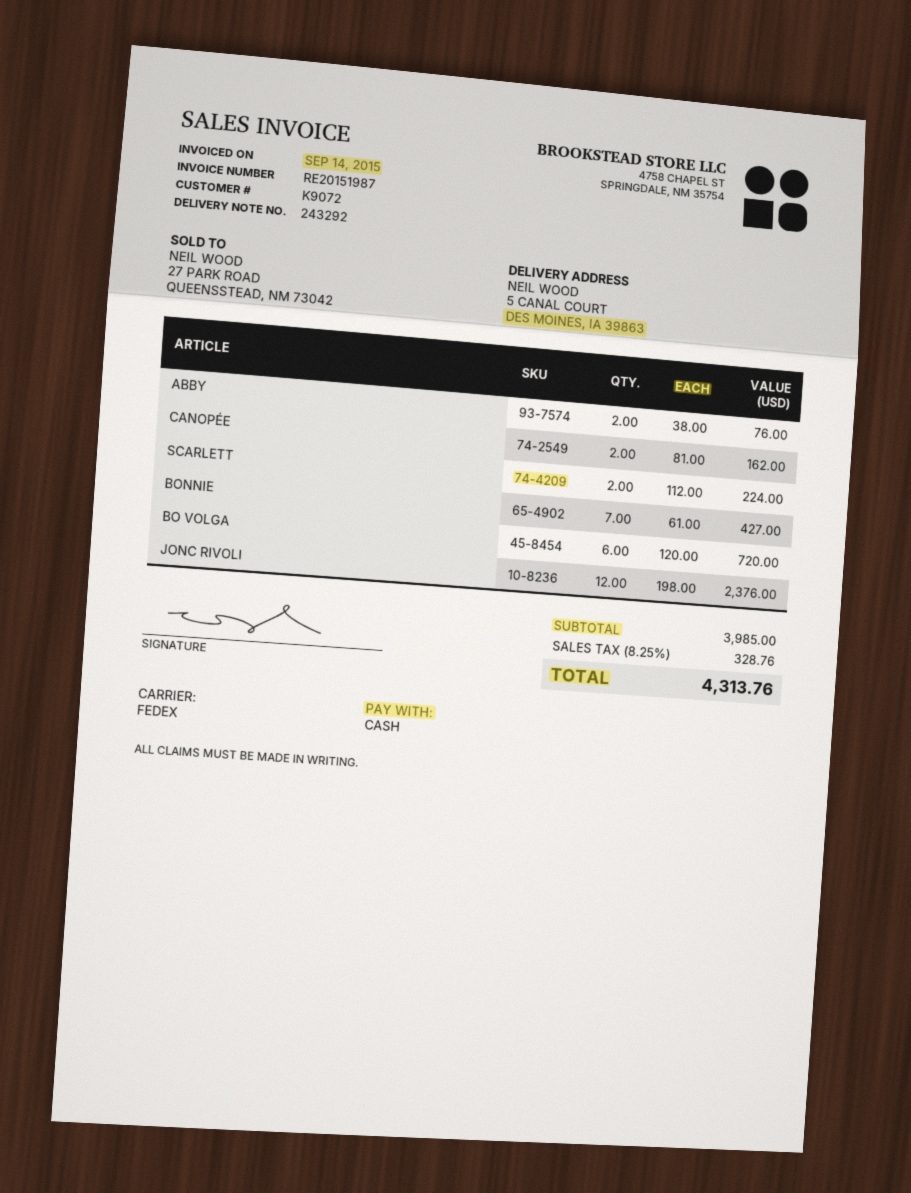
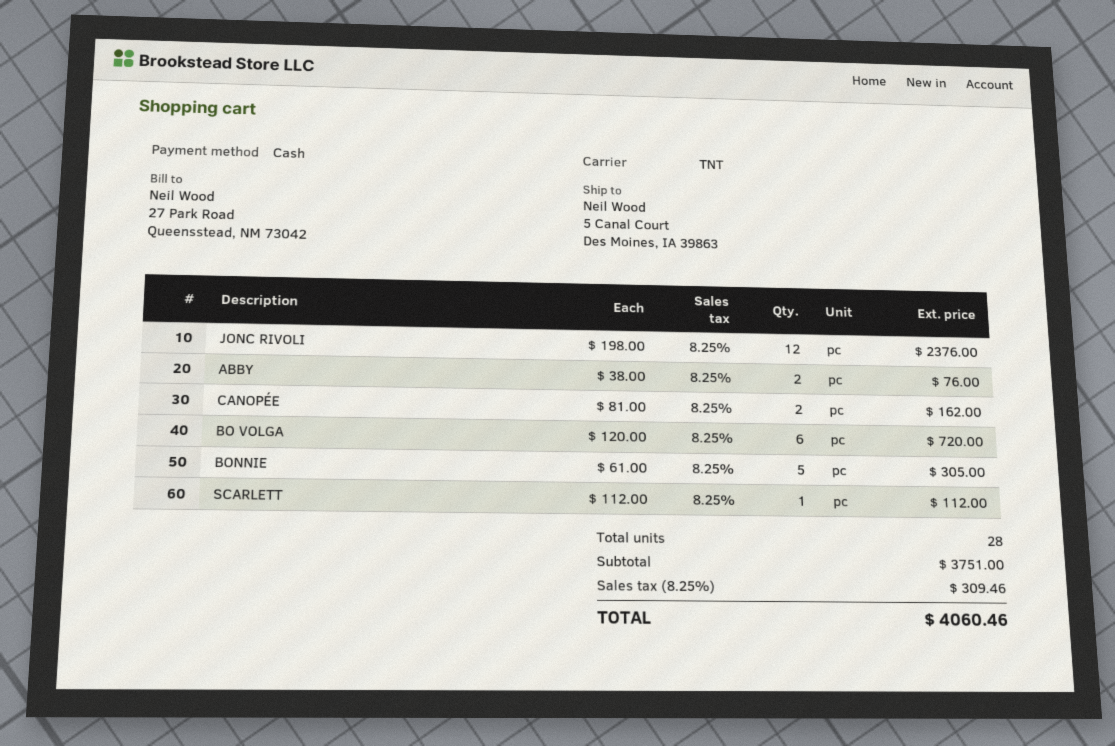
shipping method: FedEx -> TNT
SCARLETT: 2 x 112.00 = 224.00 -> 1 x 112.00 = 112.00
BONNIE: 7 x 61.00 = 427.00 -> 5 x 61.00 = 305.00
subtotal: 3985.00 -> 3751.00
tax: 8.25% = 328.76 -> 8.25% = 309.46
total: 4313.76 -> 4060.46

